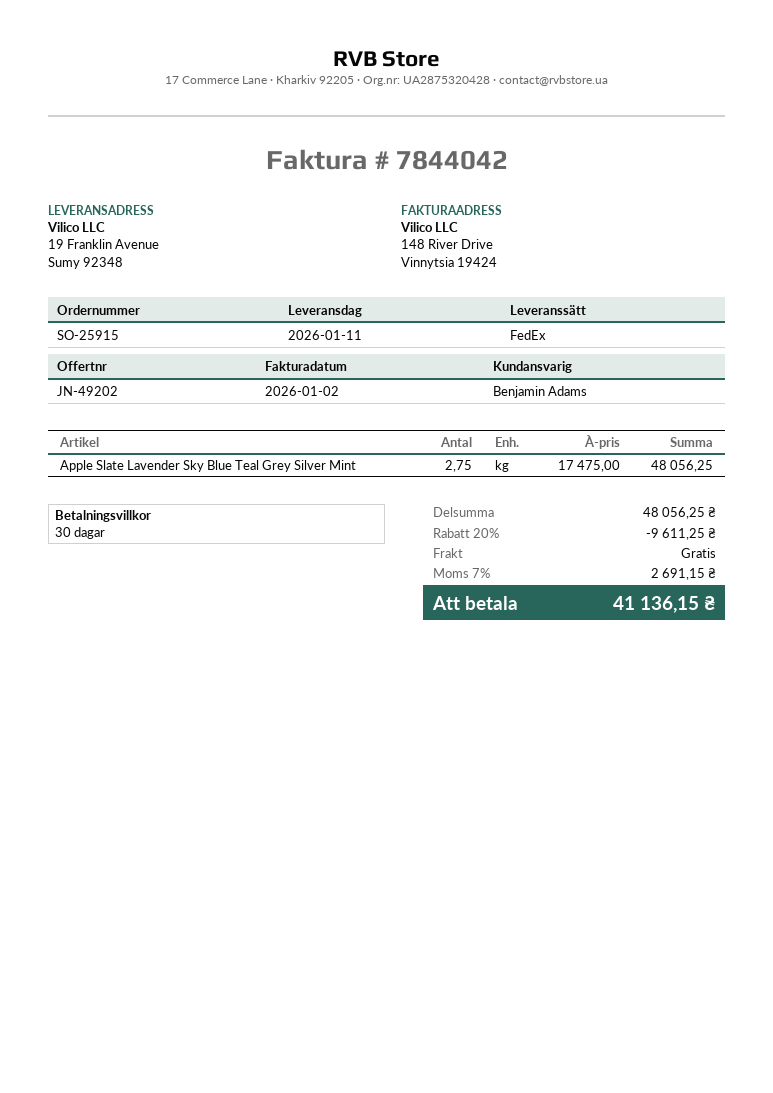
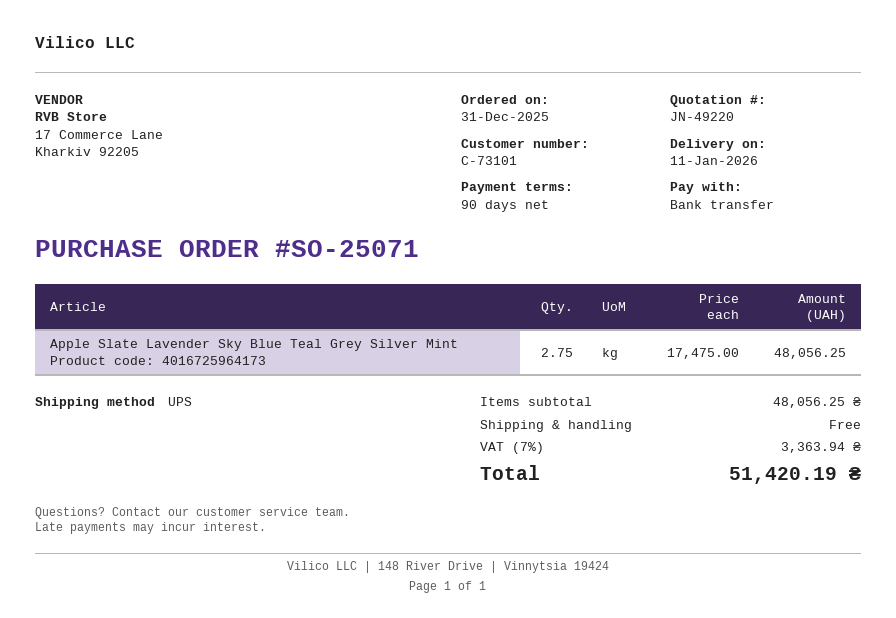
quote number: JN-49202 -> JN-49220
order number: SO-25915 -> SO-25071
payment terms: 30 days -> 90 days
shipping method: FedEx -> UPS
discount: 20% = 9611.25 -> none
tax: 7% = 2691.15 -> 7% = 3363.94
total: 41136.15 -> 51420.19

